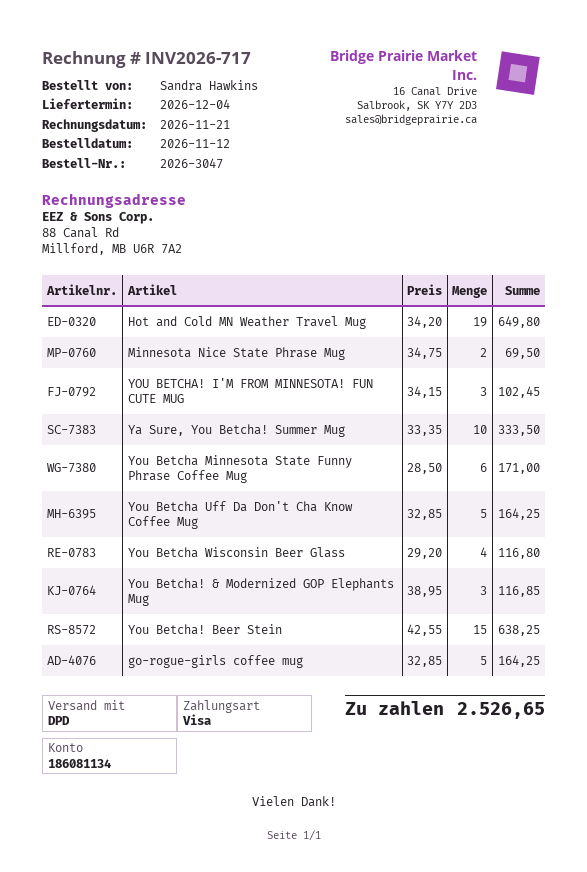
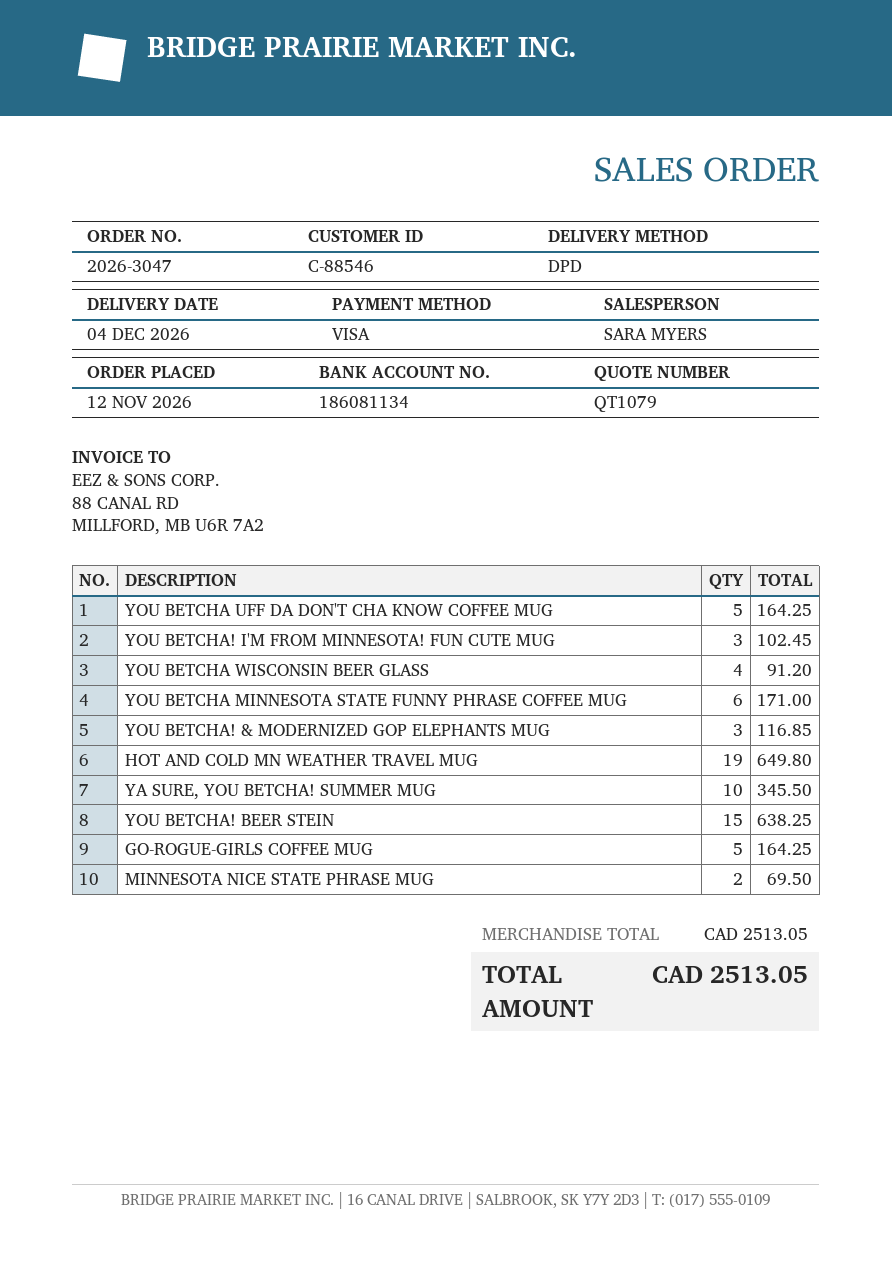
Ya Sure, You Betcha! Summer Mug: 10 for 333.50 -> 10 for 345.50
You Betcha Wisconsin Beer Glass: 4 for 116.80 -> 4 for 91.20
total: 2526.65 -> 2513.05

